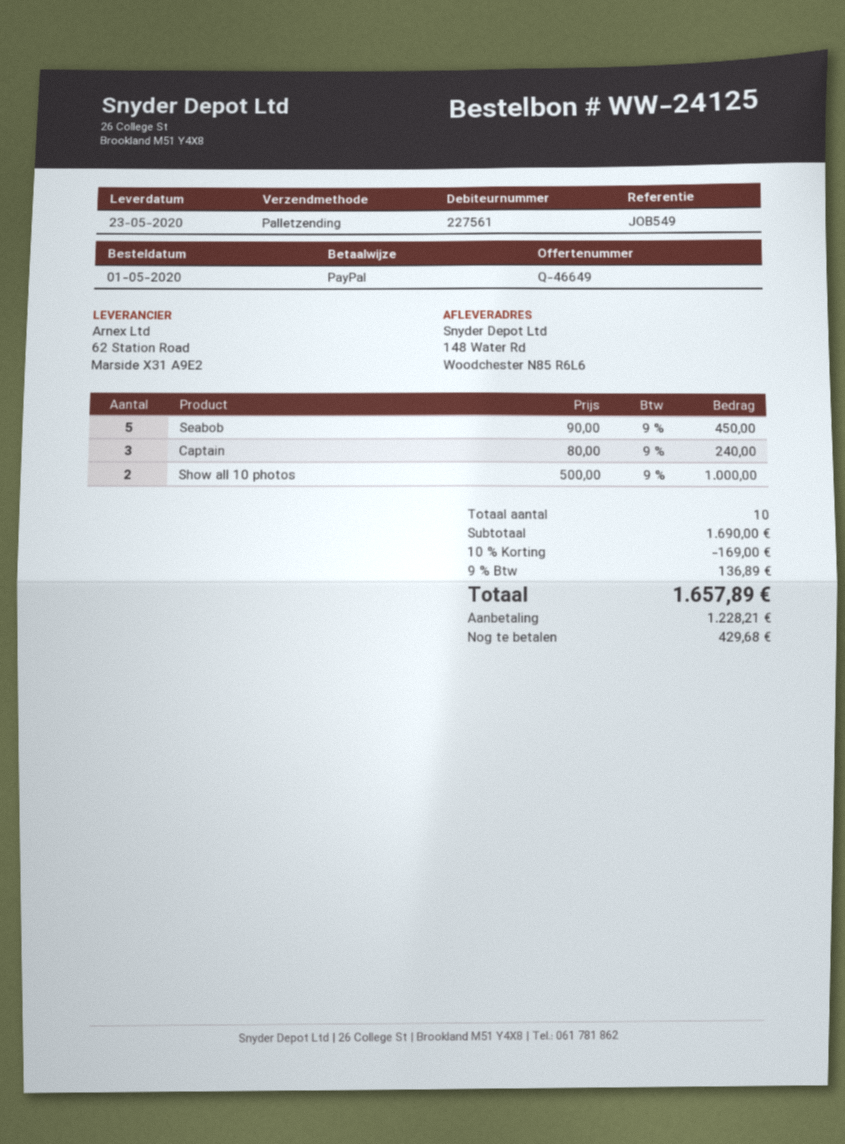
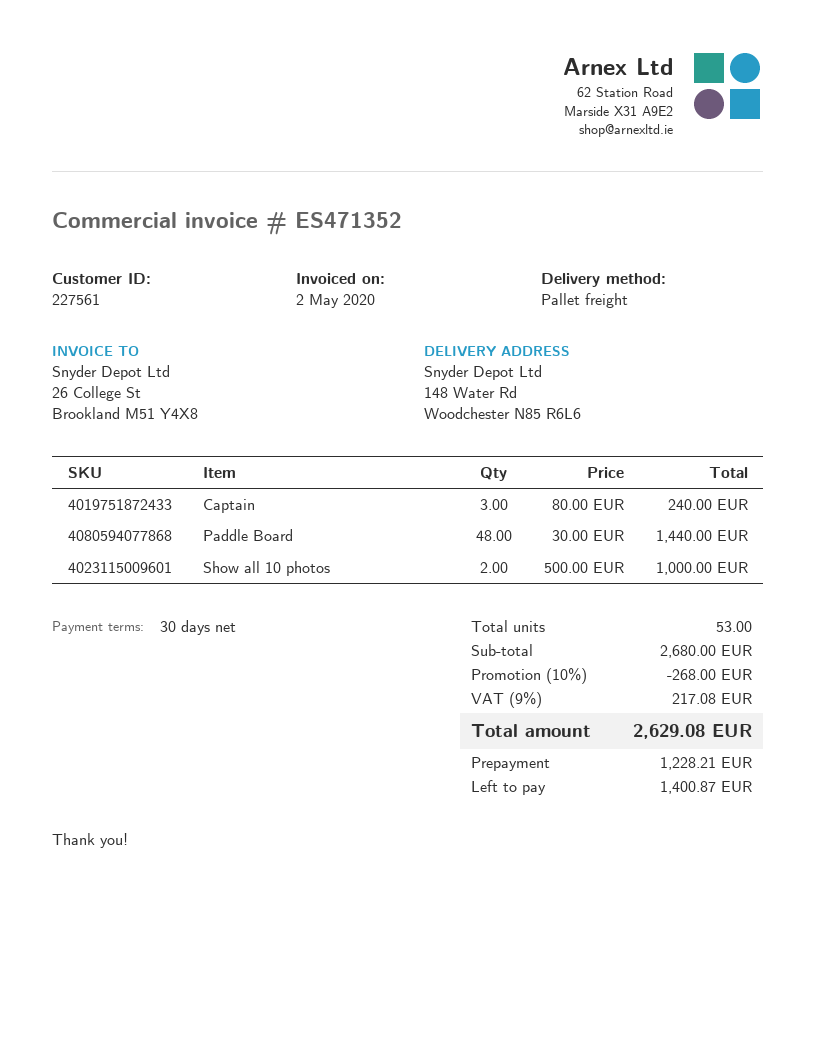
Seabob: 5 x 90.00 = 450.00 -> none
Paddle Board: none -> 48 x 30.00 = 1440.00
total quantity: 10 -> 53
subtotal: 1690.00 -> 2680.00
discount: 10% = 169.00 -> 10% = 268.00
tax: 9% = 136.89 -> 9% = 217.08
total: 1657.89 -> 2629.08
balance: 429.68 -> 1400.87

